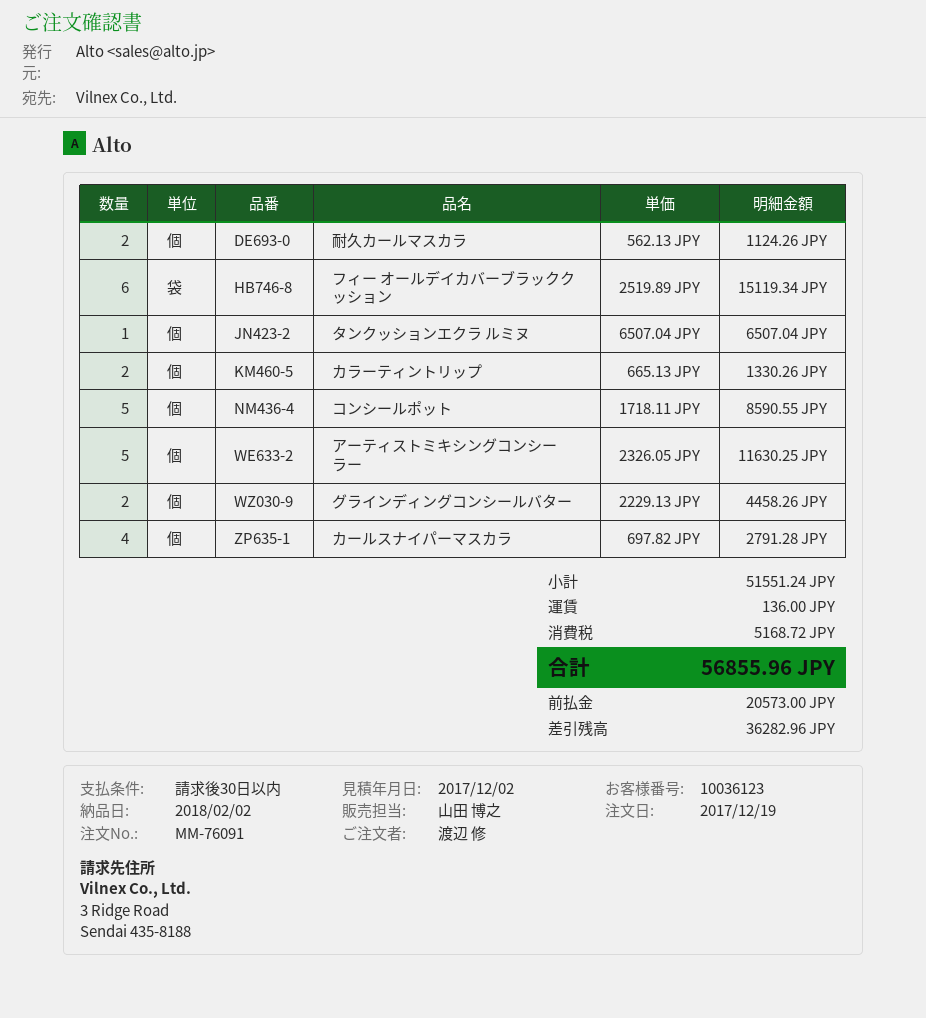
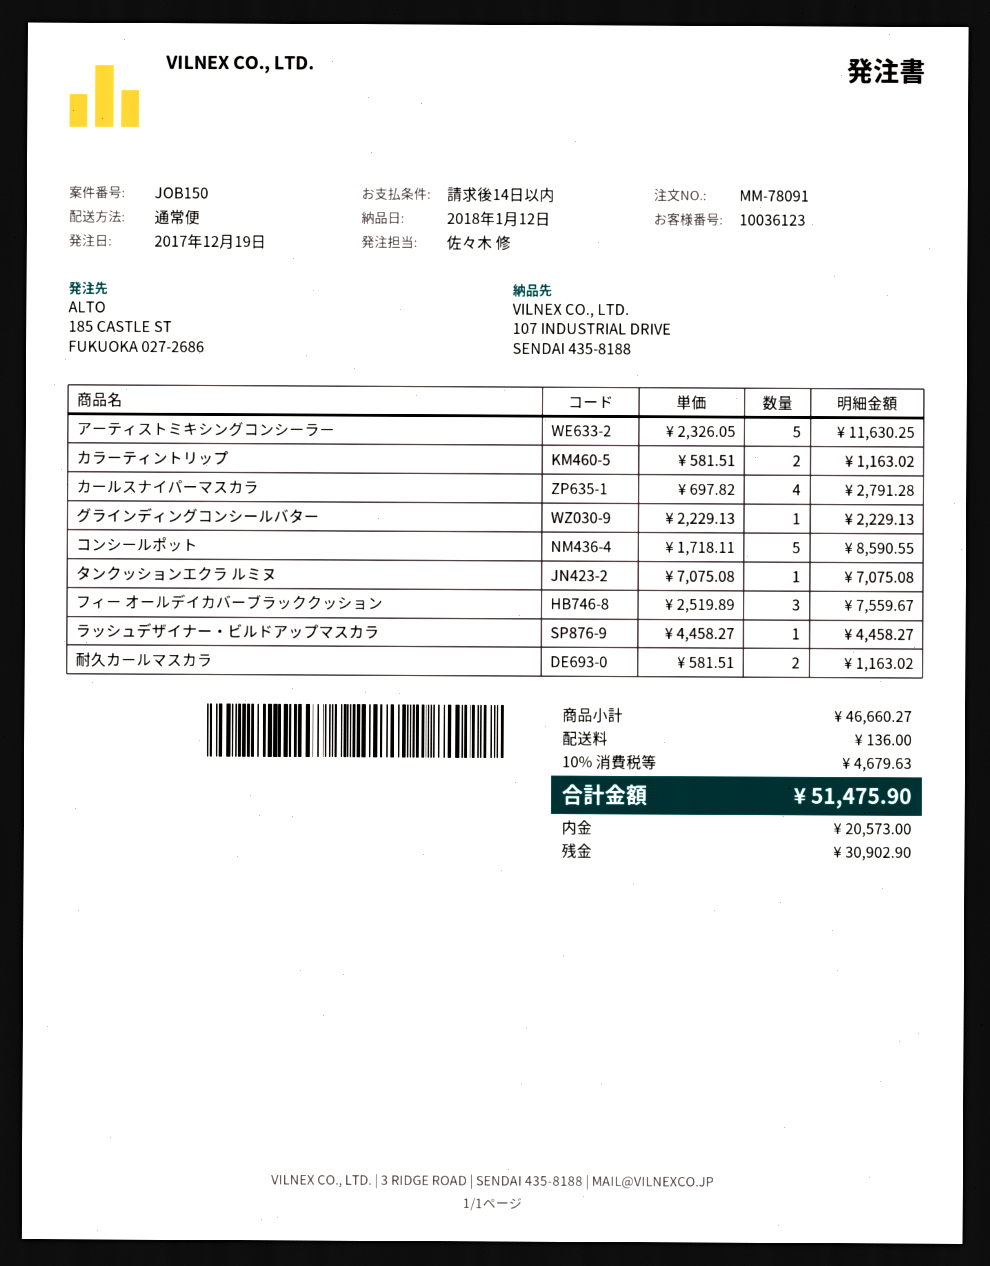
order number: MM-76091 -> MM-78091
delivery date: 2018-02-02 -> 2018-01-12
payment terms: 30 days -> 14 days
ordered by: 渡辺 修 -> 佐々木 修
耐久カールマスカラ: 2 x 562.13 = 1124.26 -> 2 x 581.51 = 1163.02
フィー オールデイカバーブラッククッション: 6 x 2519.89 = 15119.34 -> 3 x 2519.89 = 7559.67
タンクッションエクラ ルミヌ: 1 x 6507.04 = 6507.04 -> 1 x 7075.08 = 7075.08
カラーティントリップ: 2 x 665.13 = 1330.26 -> 2 x 581.51 = 1163.02
グラインディングコンシールバター: 2 x 2229.13 = 4458.26 -> 1 x 2229.13 = 2229.13
ラッシュデザイナー・ビルドアップマスカラ: none -> 1 x 4458.27 = 4458.27
subtotal: 51551.24 -> 46660.27
tax: 5168.72 -> 4679.63
total: 56855.96 -> 51475.90
balance: 36282.96 -> 30902.90

